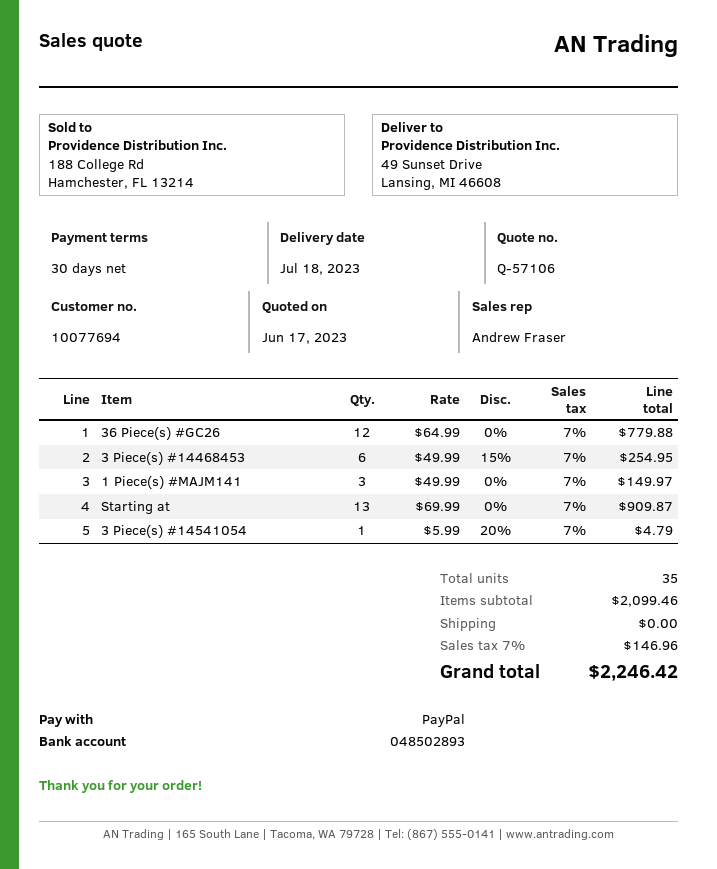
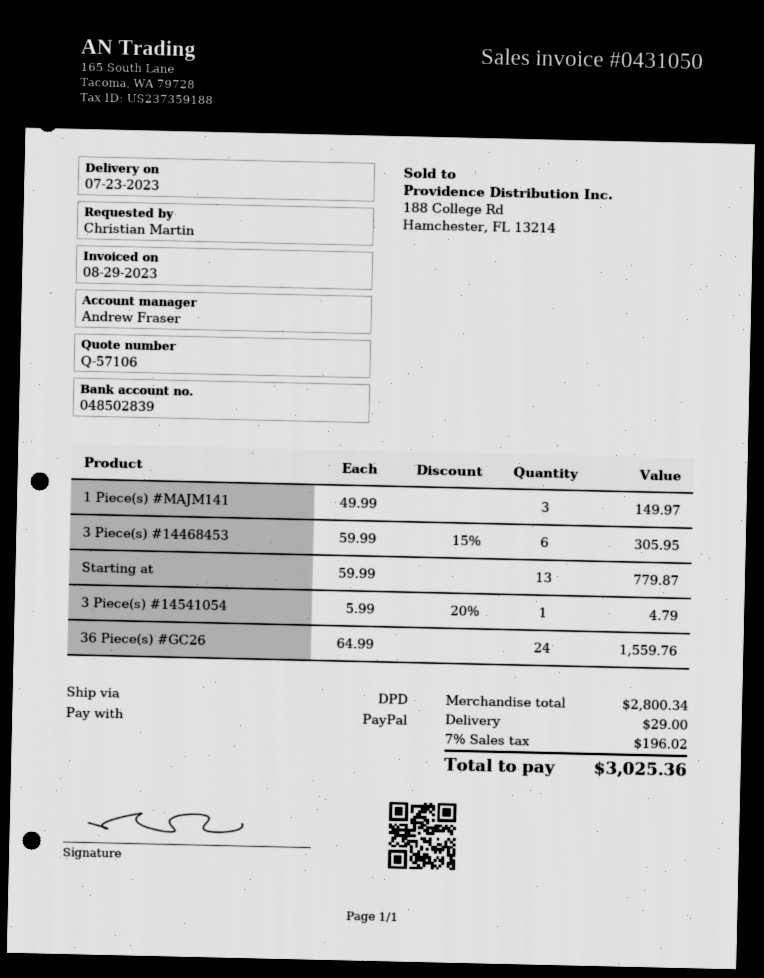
delivery date: 2023-07-18 -> 2023-07-23
bank account: 048502893 -> 048502839
36 Piece(s) #GC26: 12 x 64.99 = 779.88 -> 24 x 64.99 = 1559.76
3 Piece(s) #14468453: 6 x 49.99 - 15% = 254.95 -> 6 x 59.99 - 15% = 305.95
Starting at: 13 x 69.99 = 909.87 -> 13 x 59.99 = 779.87
subtotal: 2099.46 -> 2800.34
shipping: 0.00 -> 29.00
tax: 7% = 146.96 -> 7% = 196.02
total: 2246.42 -> 3025.36

